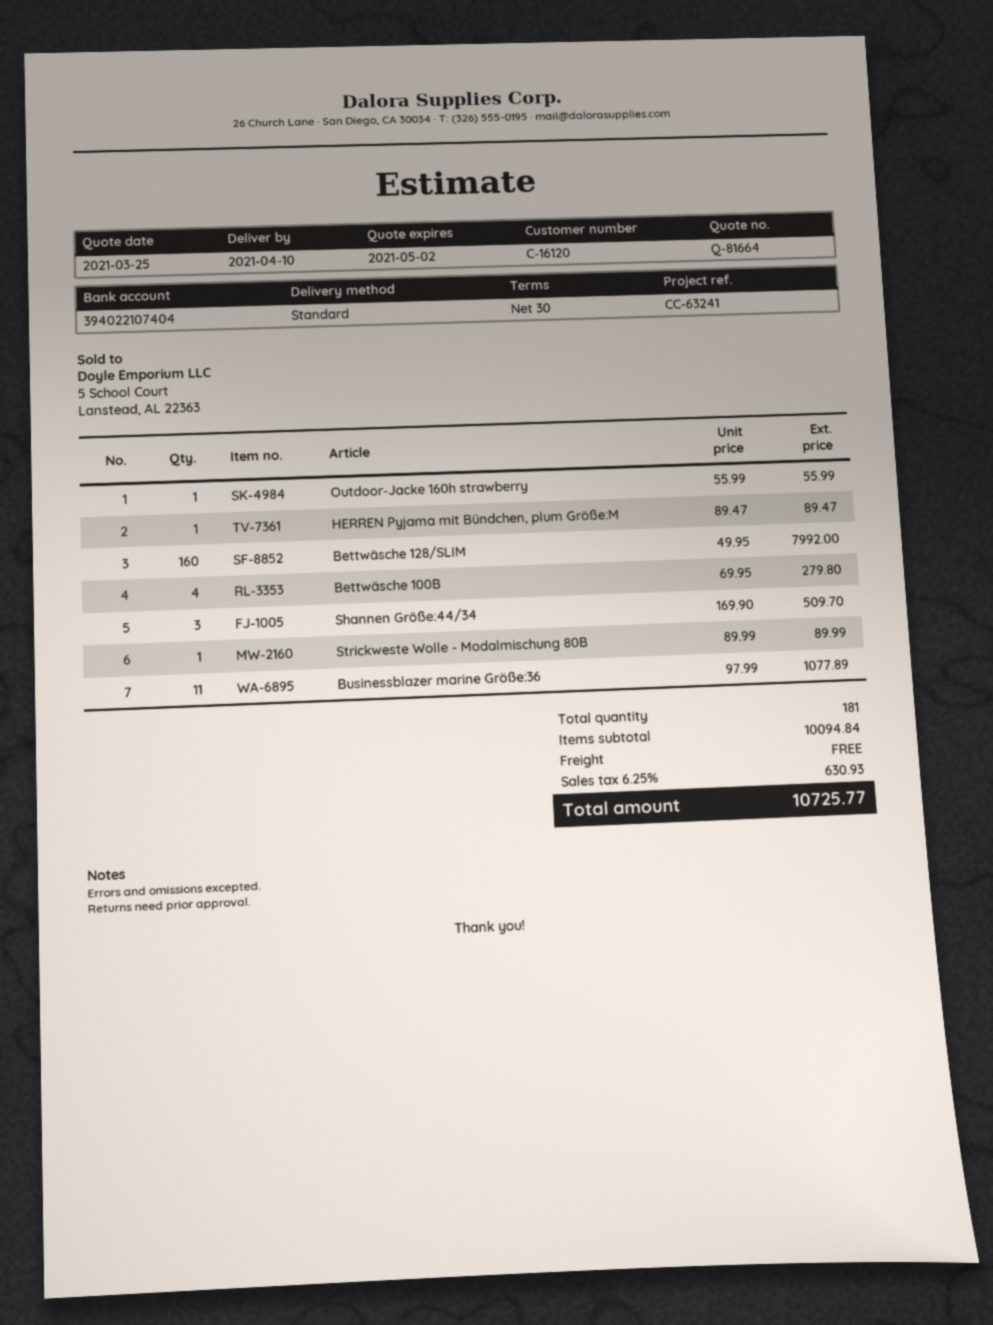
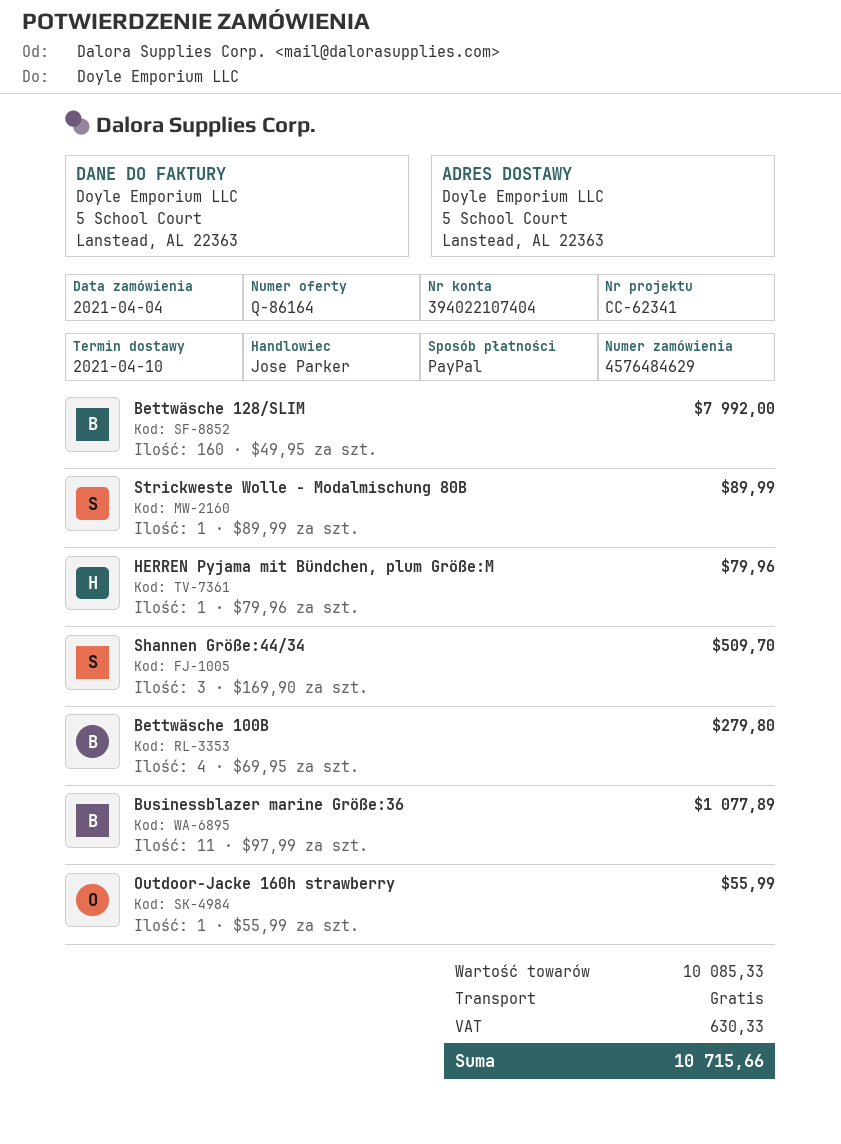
quote number: Q-81664 -> Q-86164
reference: CC-63241 -> CC-62341
HERREN Pyjama mit Bündchen, plum Größe:M: 1 x 89.47 = 89.47 -> 1 x 79.96 = 79.96
subtotal: 10094.84 -> 10085.33
tax: 630.93 -> 630.33
total: 10725.77 -> 10715.66

